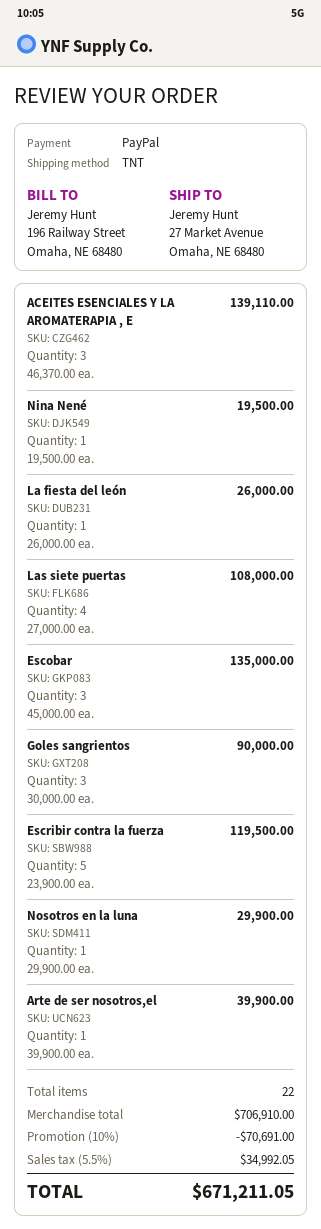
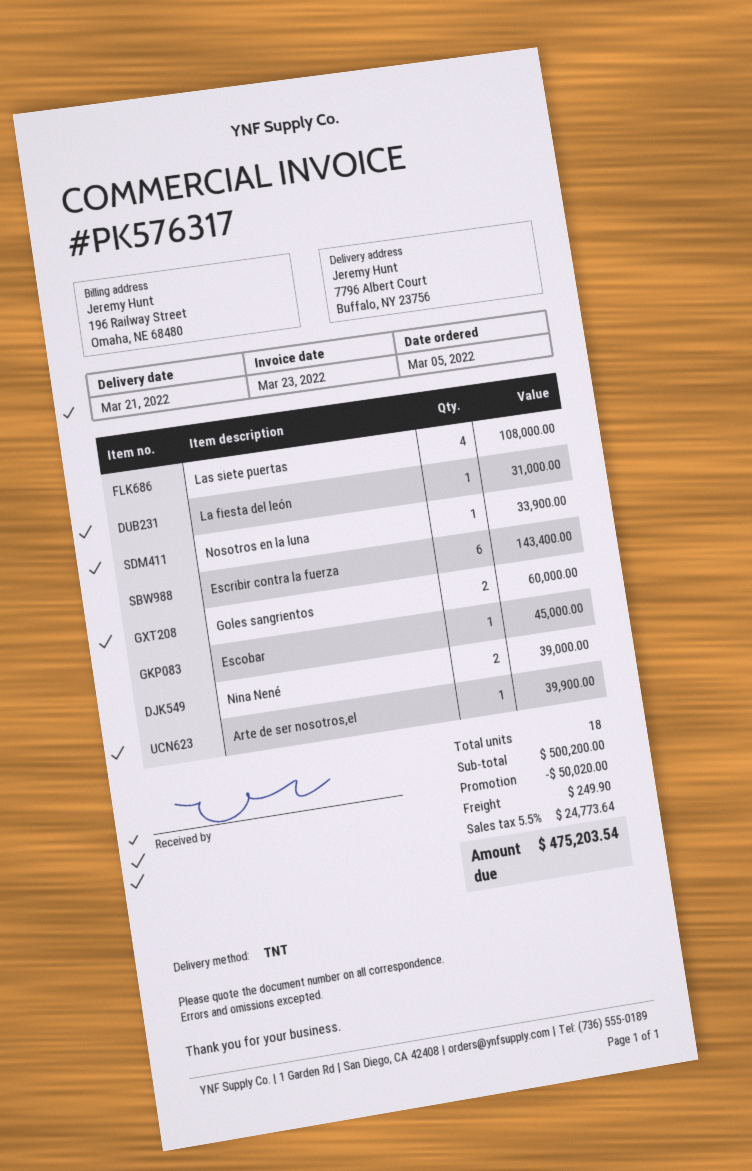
ship to: 27 Market Avenue, Omaha, NE 68480 -> 7796 Albert Court, Buffalo, NY 23756
ACEITES ESENCIALES Y LA AROMATERAPIA , E: 3 for 139110.00 -> none
Nina Nené: 1 for 19500.00 -> 2 for 39000.00
La fiesta del león: 1 for 26000.00 -> 1 for 31000.00
Escobar: 3 for 135000.00 -> 1 for 45000.00
Goles sangrientos: 3 for 90000.00 -> 2 for 60000.00
Escribir contra la fuerza: 5 for 119500.00 -> 6 for 143400.00
Nosotros en la luna: 1 for 29900.00 -> 1 for 33900.00
total quantity: 22 -> 18
subtotal: 706910.00 -> 500200.00
discount: 70691.00 -> 50020.00
shipping: none -> 249.90
tax: 5.5% = 34992.05 -> 5.5% = 24773.64
total: 671211.05 -> 475203.54

